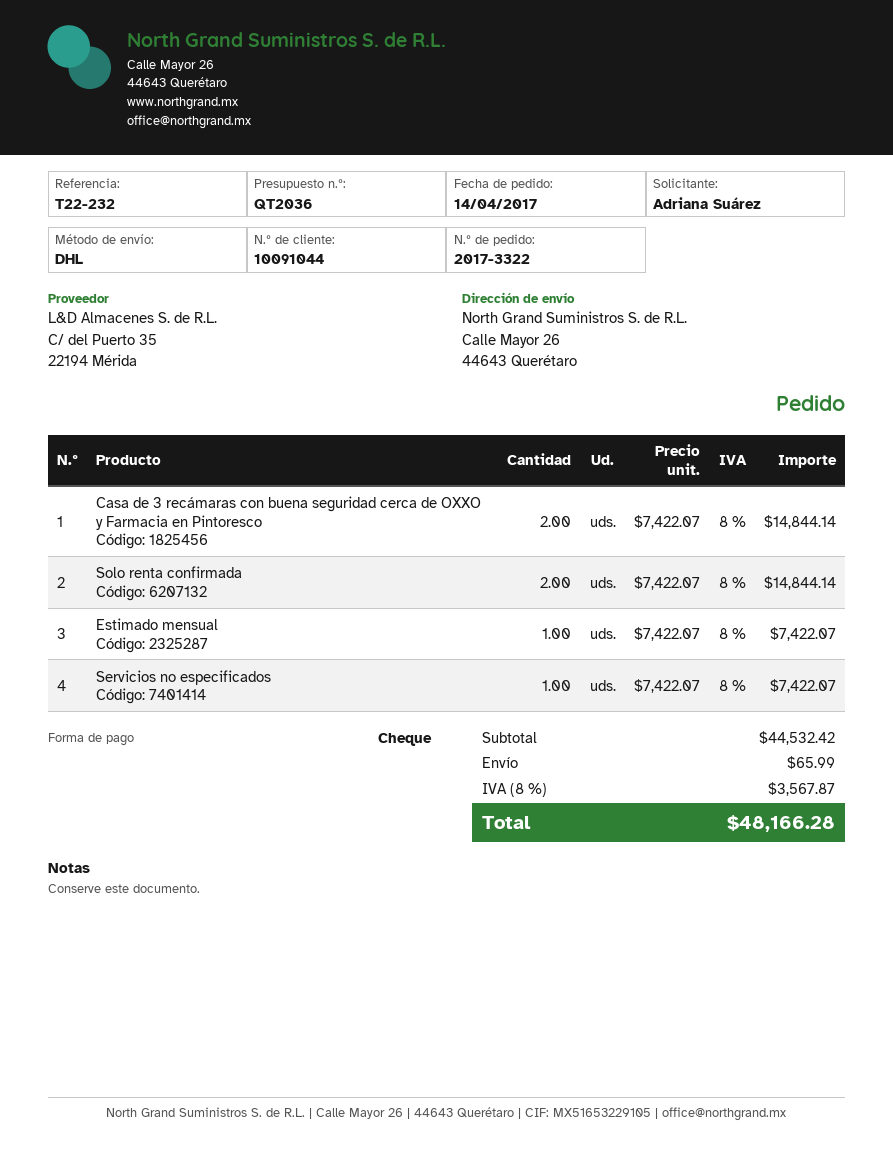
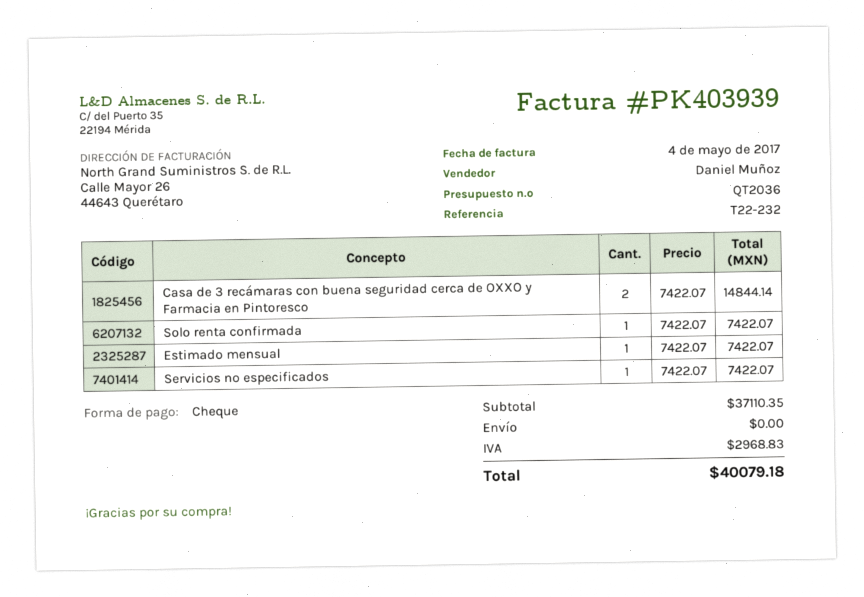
Solo renta confirmada: 2 x 7422.07 = 14844.14 -> 1 x 7422.07 = 7422.07
subtotal: 44532.42 -> 37110.35
shipping: 65.99 -> 0.00
tax: 3567.87 -> 2968.83
total: 48166.28 -> 40079.18

